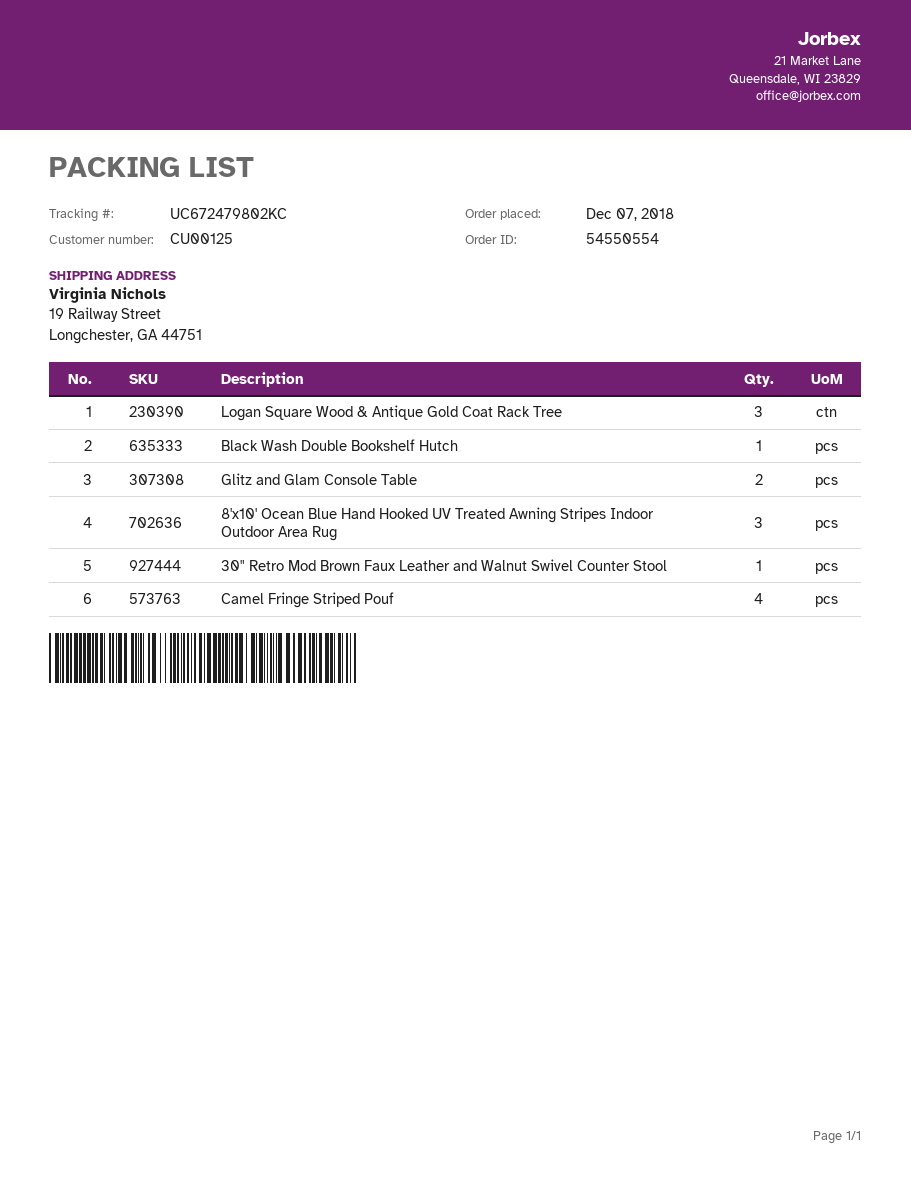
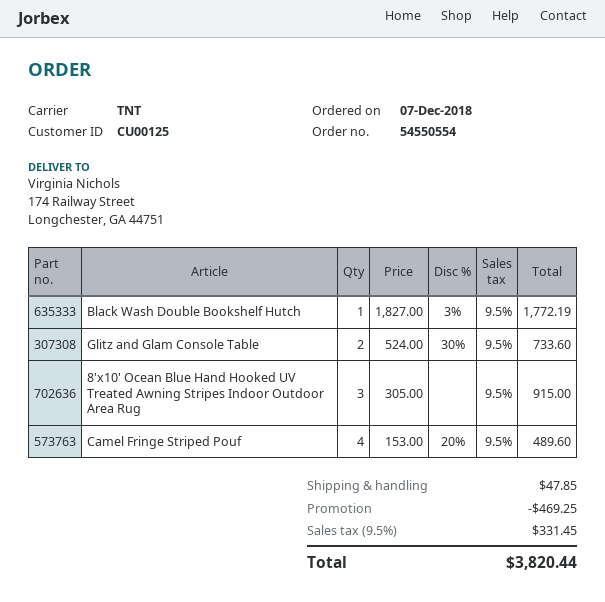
ship to: 19 Railway Street, Longchester, GA 44751 -> 174 Railway Street, Longchester, GA 44751
Logan Square Wood & Antique Gold Coat Rack Tree: 3 -> none
30" Retro Mod Brown Faux Leather and Walnut Swivel Counter Stool: 1 -> none

